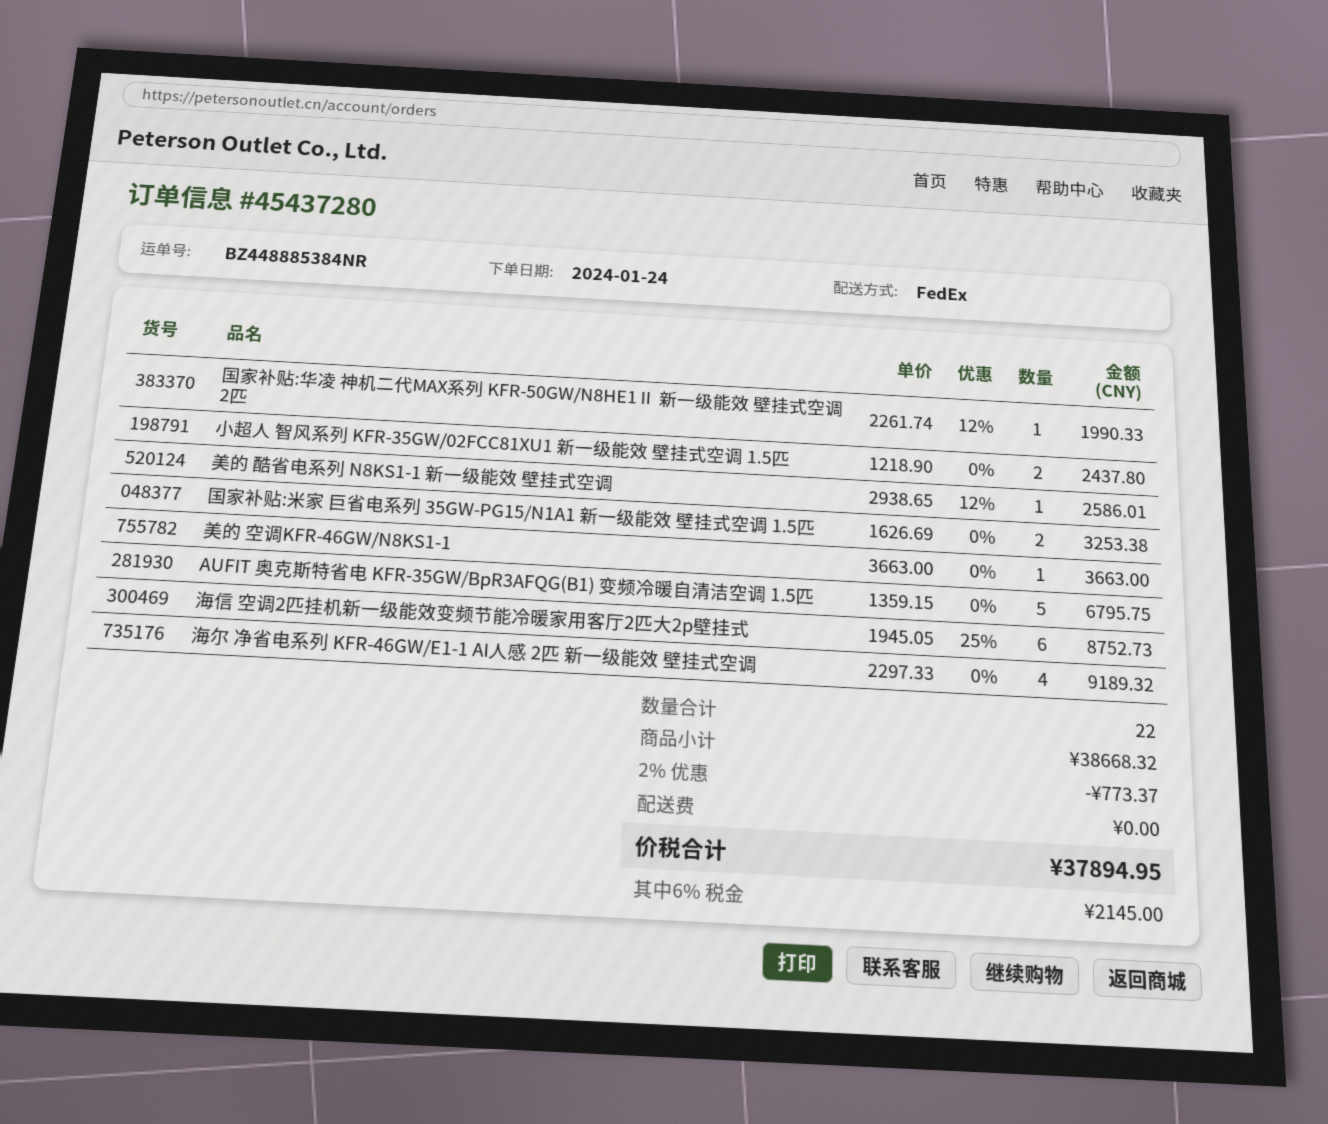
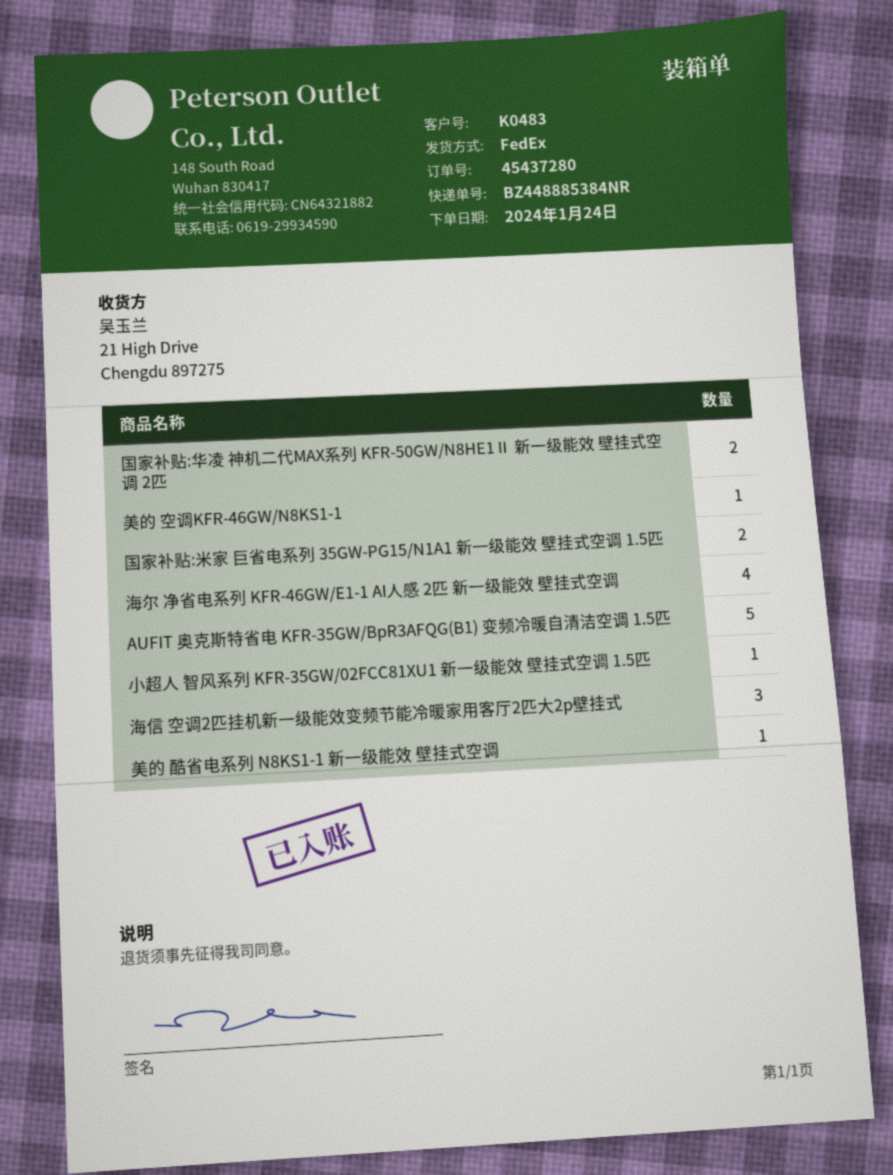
国家补贴:华凌 神机二代MAX系列 KFR-50GW/N8HE1Ⅱ 新一级能效 壁挂式空调 2匹: 1 -> 2
小超人 智风系列 KFR-35GW/02FCC81XU1 新一级能效 壁挂式空调 1.5匹: 2 -> 1
海信 空调2匹挂机新一级能效变频节能冷暖家用客厅2匹大2p壁挂式: 6 -> 3

